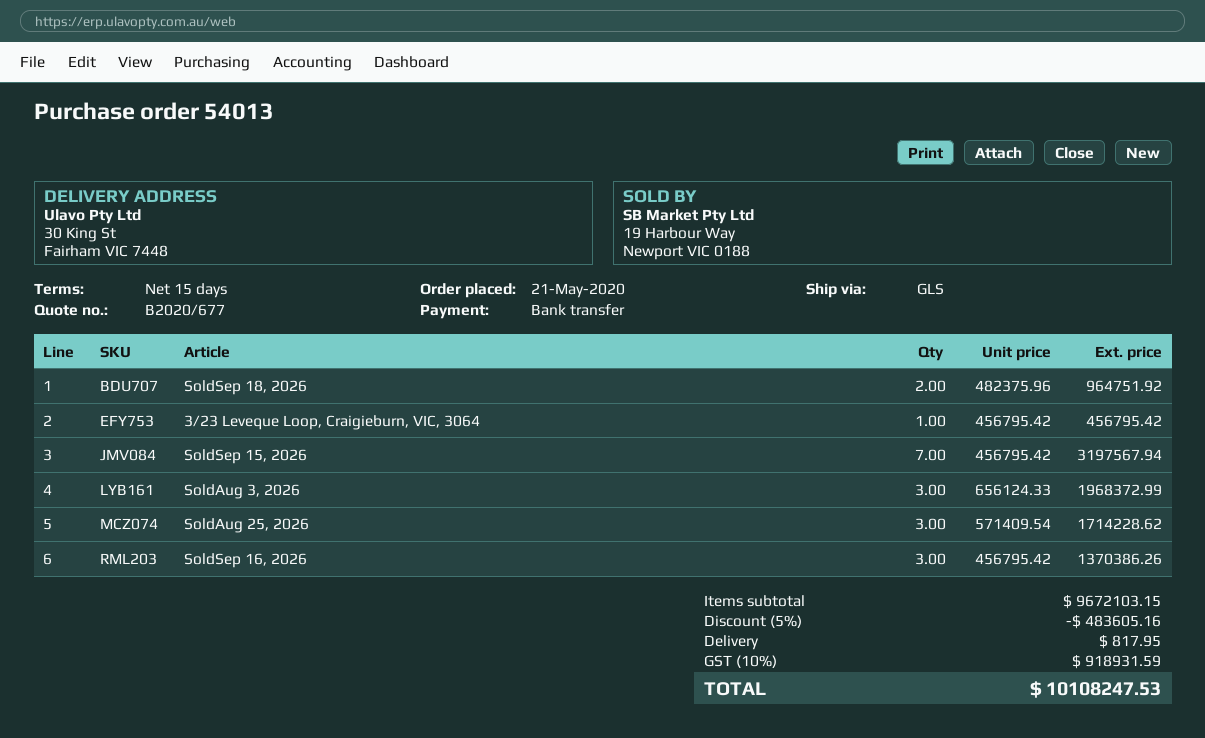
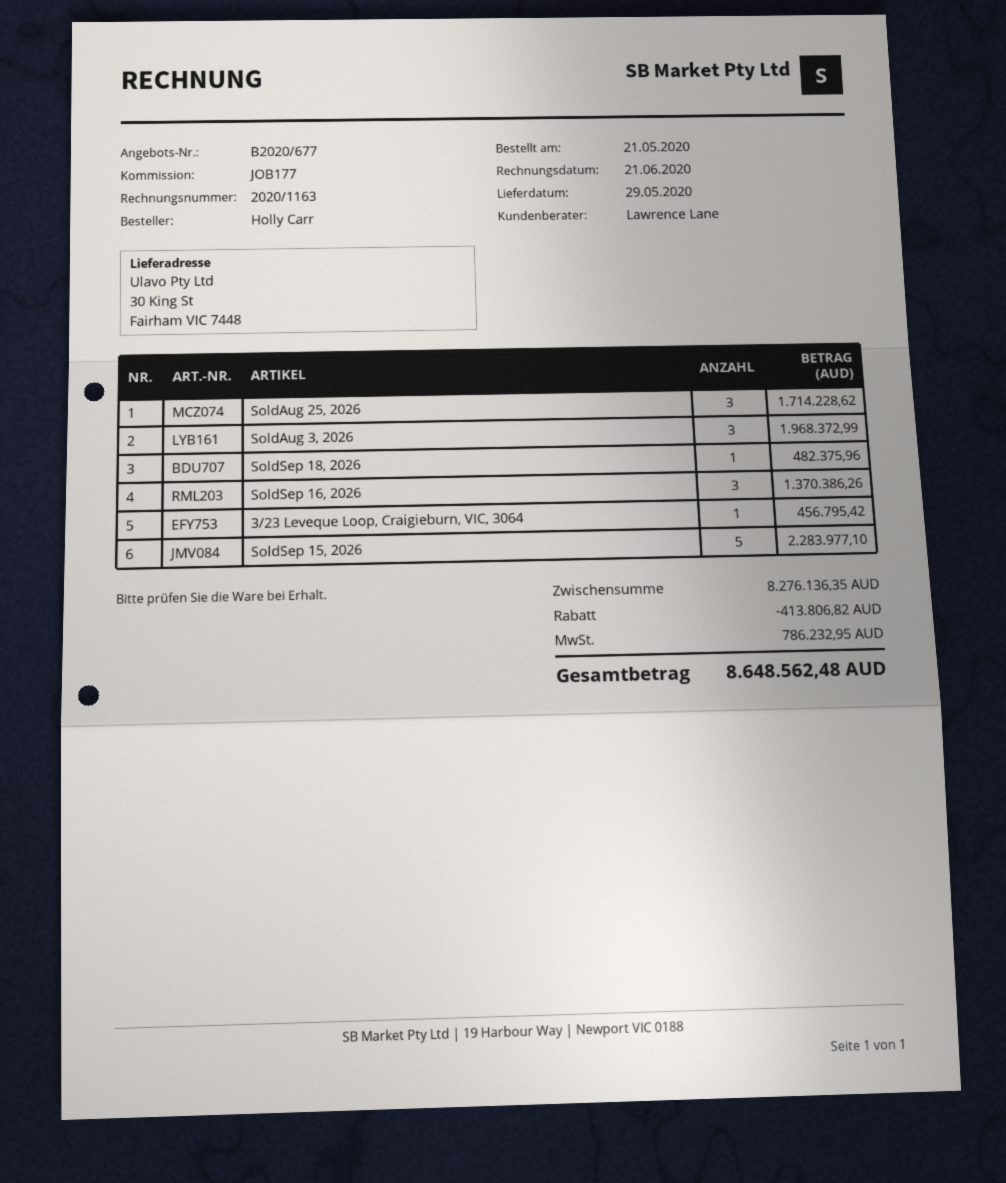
SoldSep 18, 2026: 2 for 964751.92 -> 1 for 482375.96
SoldSep 15, 2026: 7 for 3197567.94 -> 5 for 2283977.10
subtotal: 9672103.15 -> 8276136.35
discount: 483605.16 -> 413806.82
shipping: 817.95 -> none
tax: 918931.59 -> 786232.95
total: 10108247.53 -> 8648562.48

